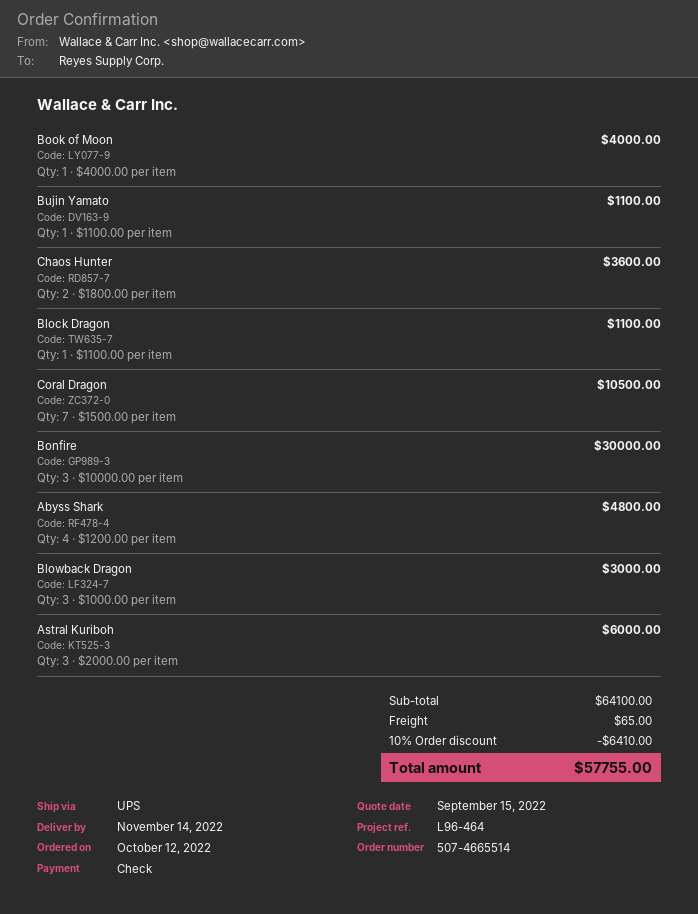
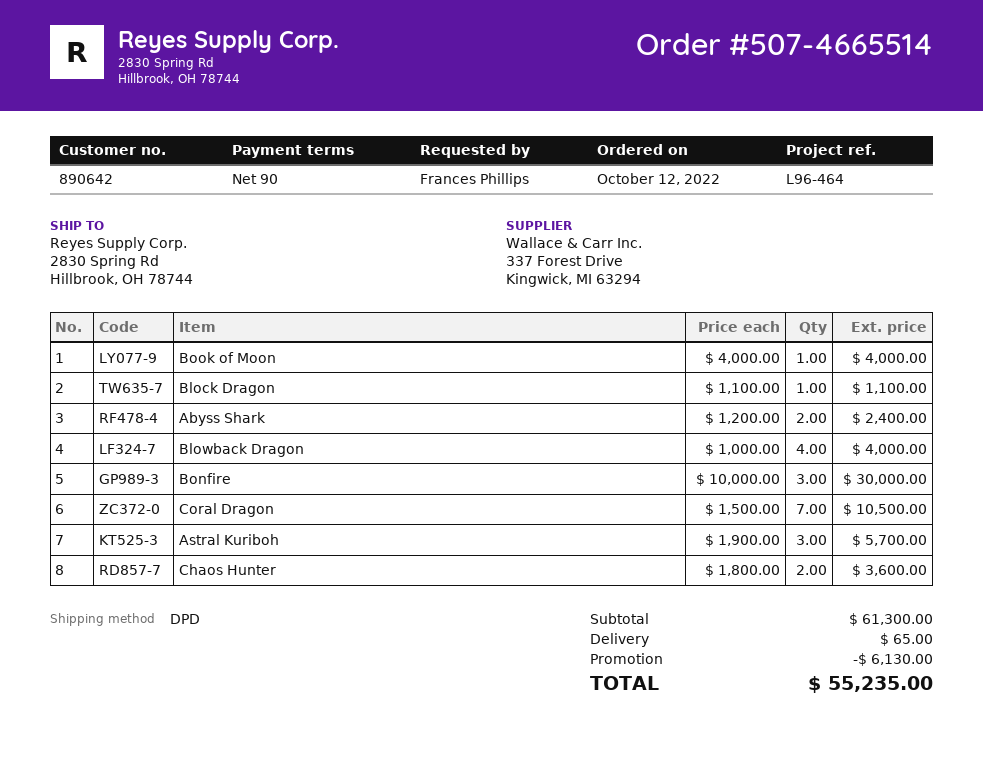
shipping method: UPS -> DPD
Bujin Yamato: 1 x 1100.00 = 1100.00 -> none
Abyss Shark: 4 x 1200.00 = 4800.00 -> 2 x 1200.00 = 2400.00
Blowback Dragon: 3 x 1000.00 = 3000.00 -> 4 x 1000.00 = 4000.00
Astral Kuriboh: 3 x 2000.00 = 6000.00 -> 3 x 1900.00 = 5700.00
subtotal: 64100.00 -> 61300.00
discount: 6410.00 -> 6130.00
total: 57755.00 -> 55235.00

